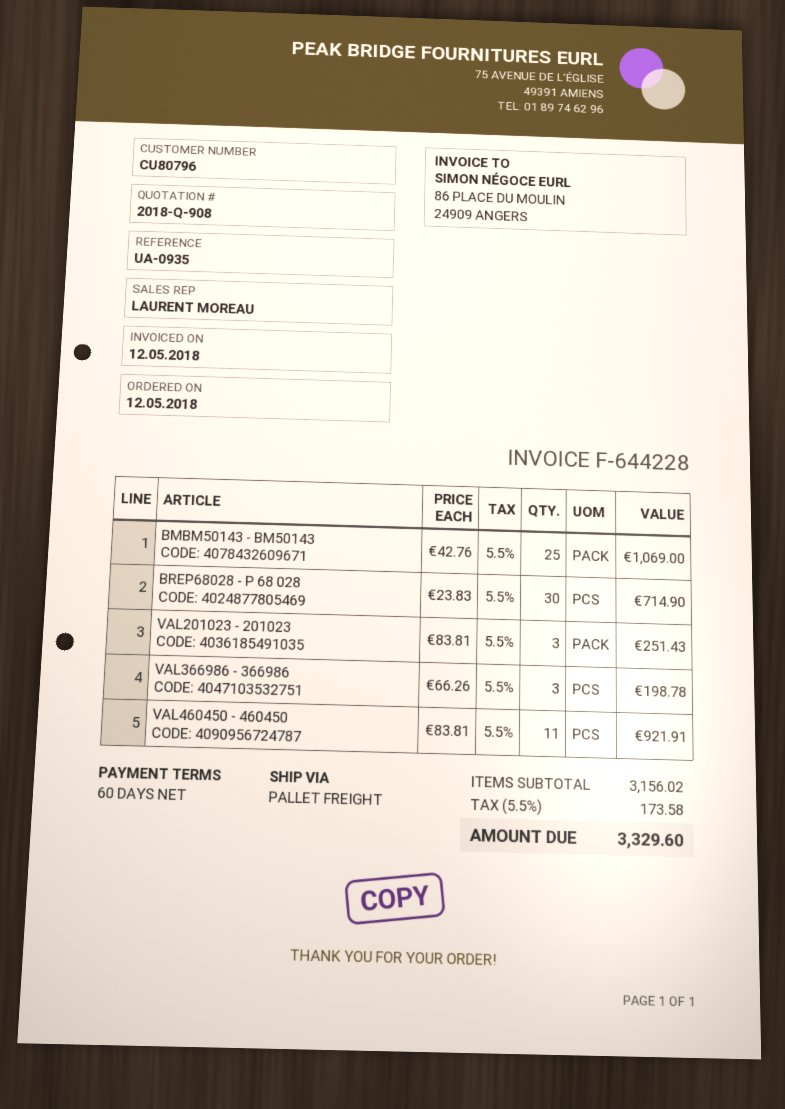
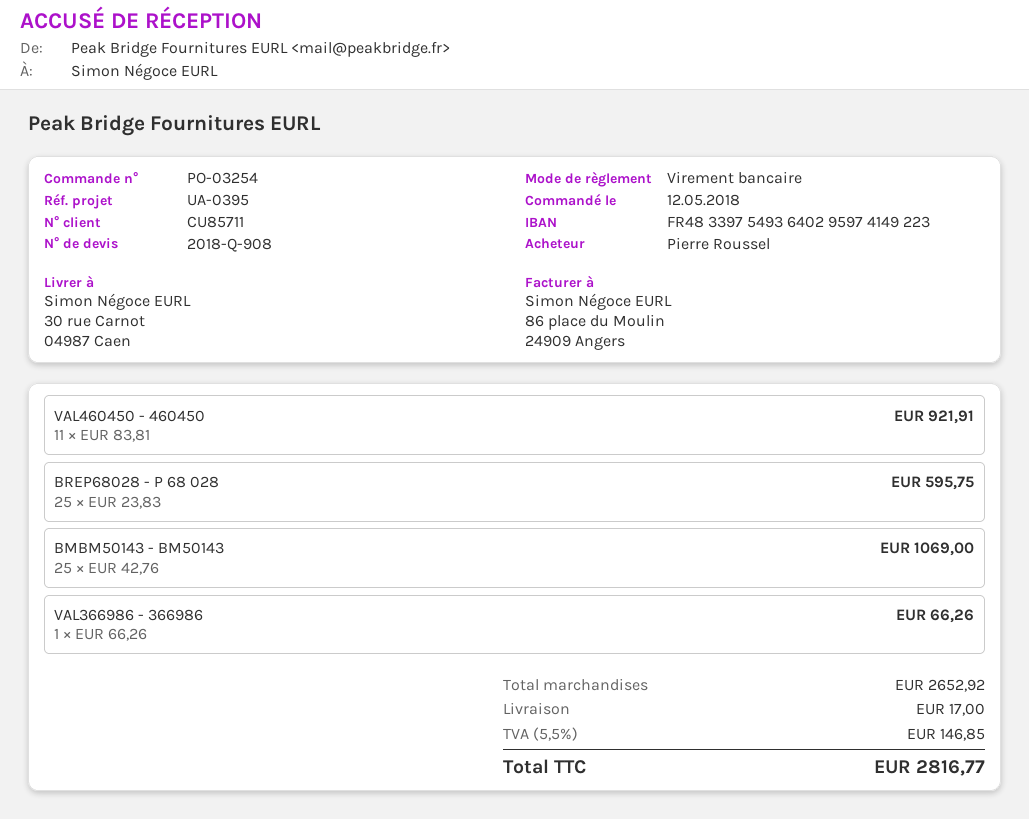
customer number: CU80796 -> CU85711
reference: UA-0935 -> UA-0395
BREP68028 - P 68 028: 30 x 23.83 = 714.90 -> 25 x 23.83 = 595.75
VAL201023 - 201023: 3 x 83.81 = 251.43 -> none
VAL366986 - 366986: 3 x 66.26 = 198.78 -> 1 x 66.26 = 66.26
subtotal: 3156.02 -> 2652.92
shipping: none -> 17.00
tax: 5.5% = 173.58 -> 5.5% = 146.85
total: 3329.60 -> 2816.77

